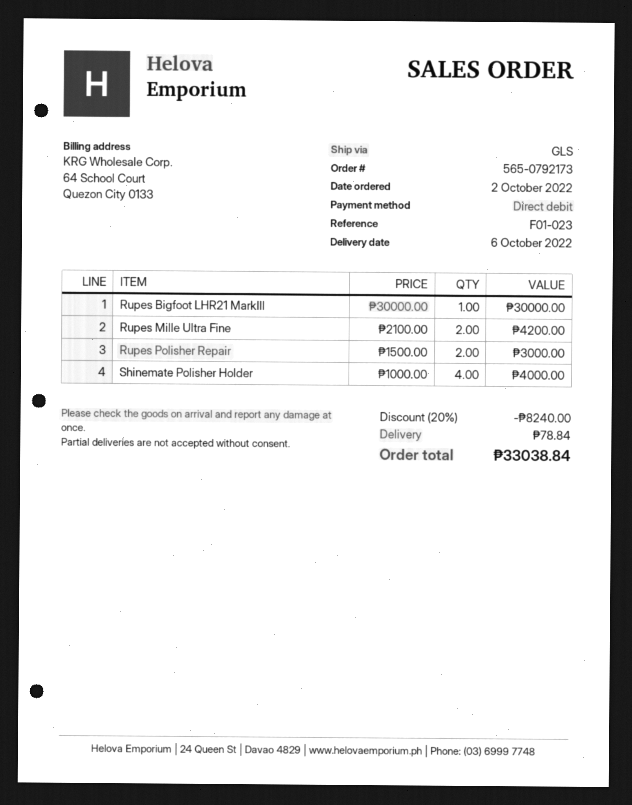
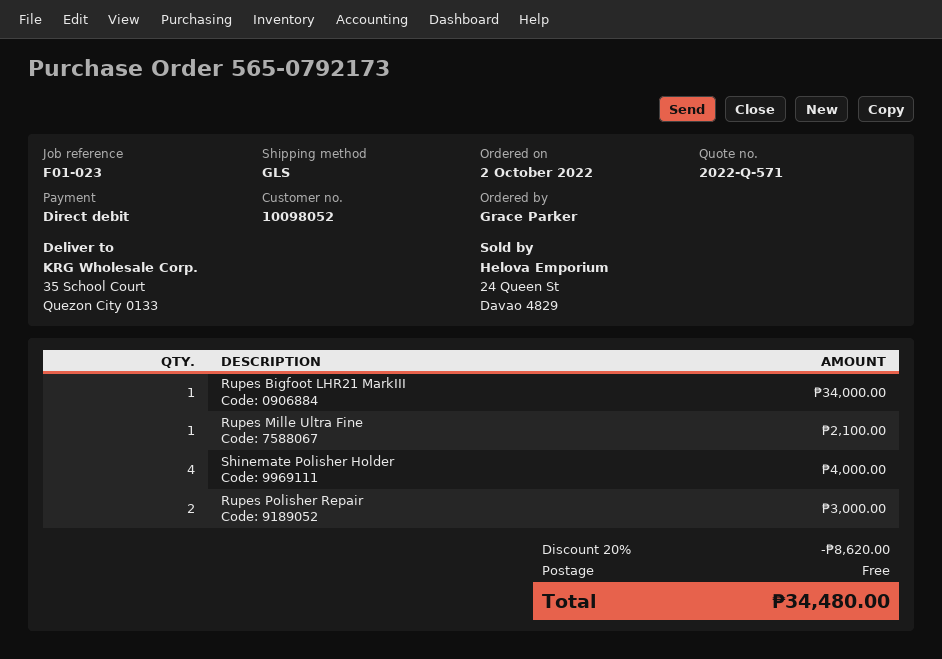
Rupes Bigfoot LHR21 MarkIII: 1 for 30000.00 -> 1 for 34000.00
Rupes Mille Ultra Fine: 2 for 4200.00 -> 1 for 2100.00
discount: 20% = 8240.00 -> 20% = 8620.00
shipping: 78.84 -> 0.00
total: 33038.84 -> 34480.00

